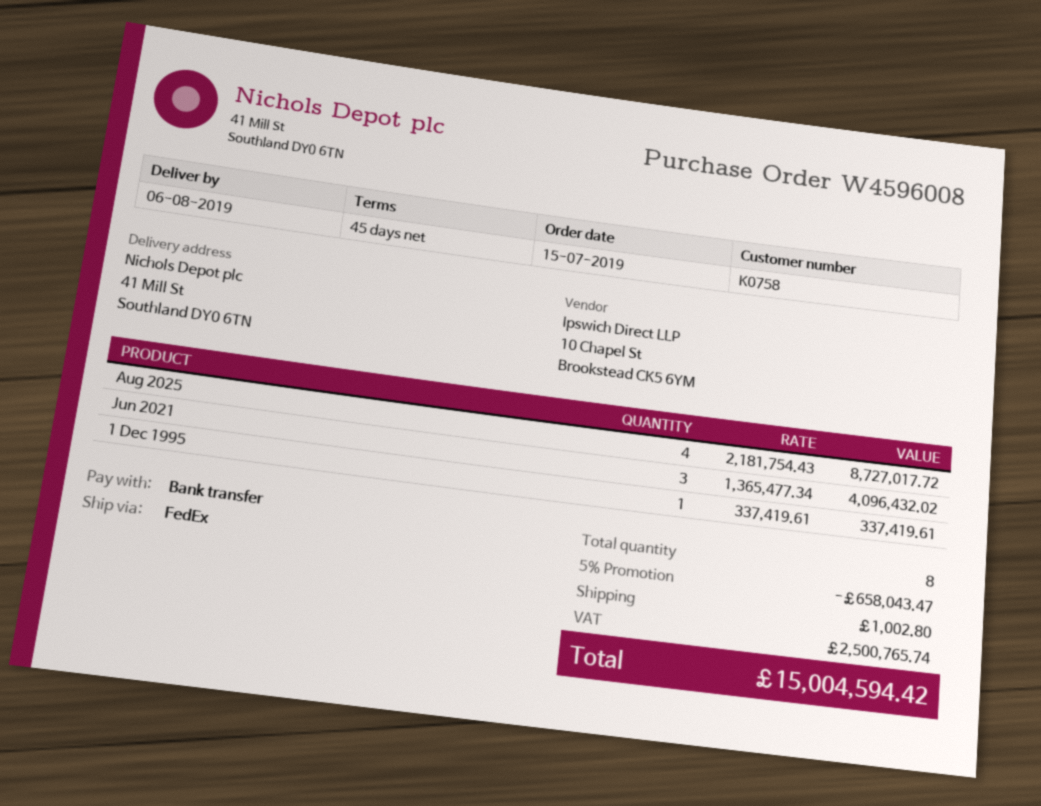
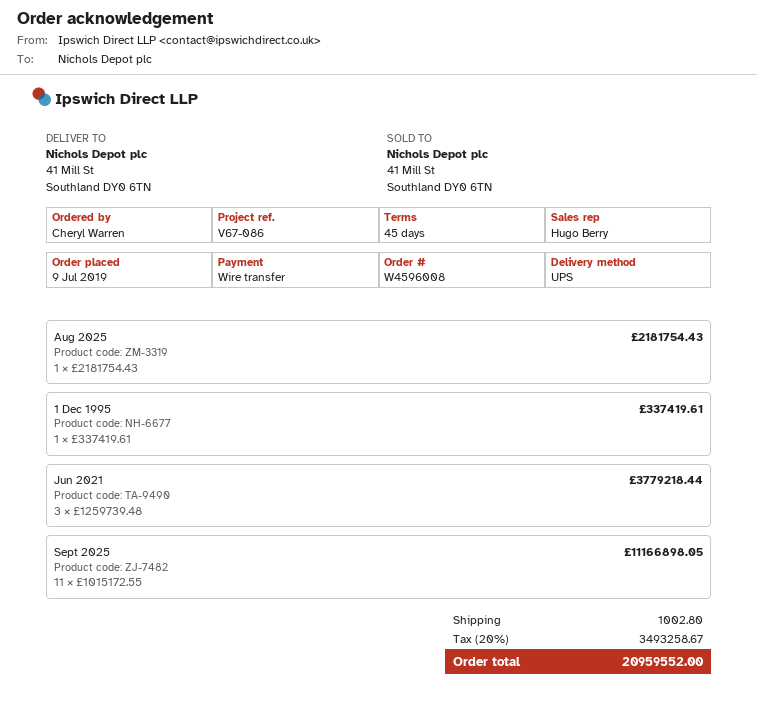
order date: 2019-07-15 -> 2019-07-09
shipping method: FedEx -> UPS
Aug 2025: 4 x 2181754.43 = 8727017.72 -> 1 x 2181754.43 = 2181754.43
Jun 2021: 3 x 1365477.34 = 4096432.02 -> 3 x 1259739.48 = 3779218.44
Sept 2025: none -> 11 x 1015172.55 = 11166898.05
discount: 5% = 658043.47 -> none
tax: 2500765.74 -> 3493258.67
total: 15004594.42 -> 20959552.00

